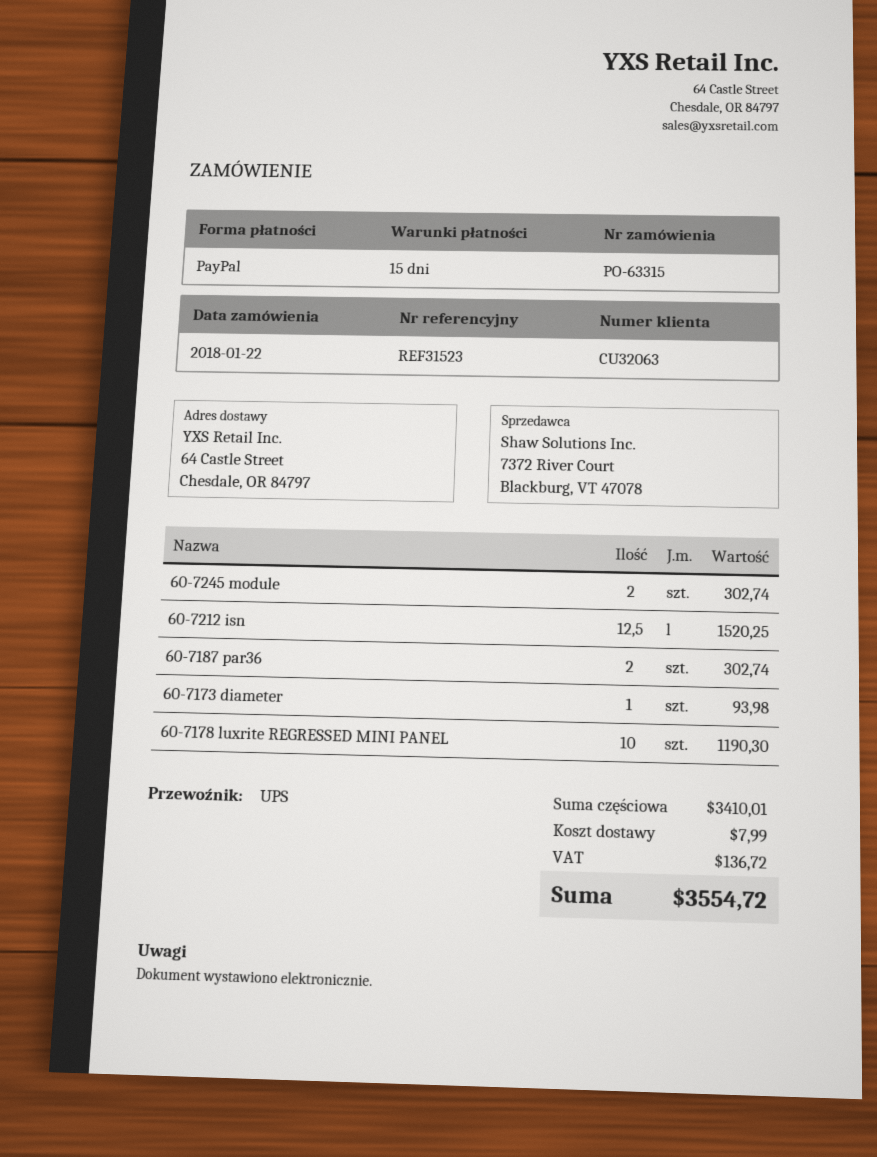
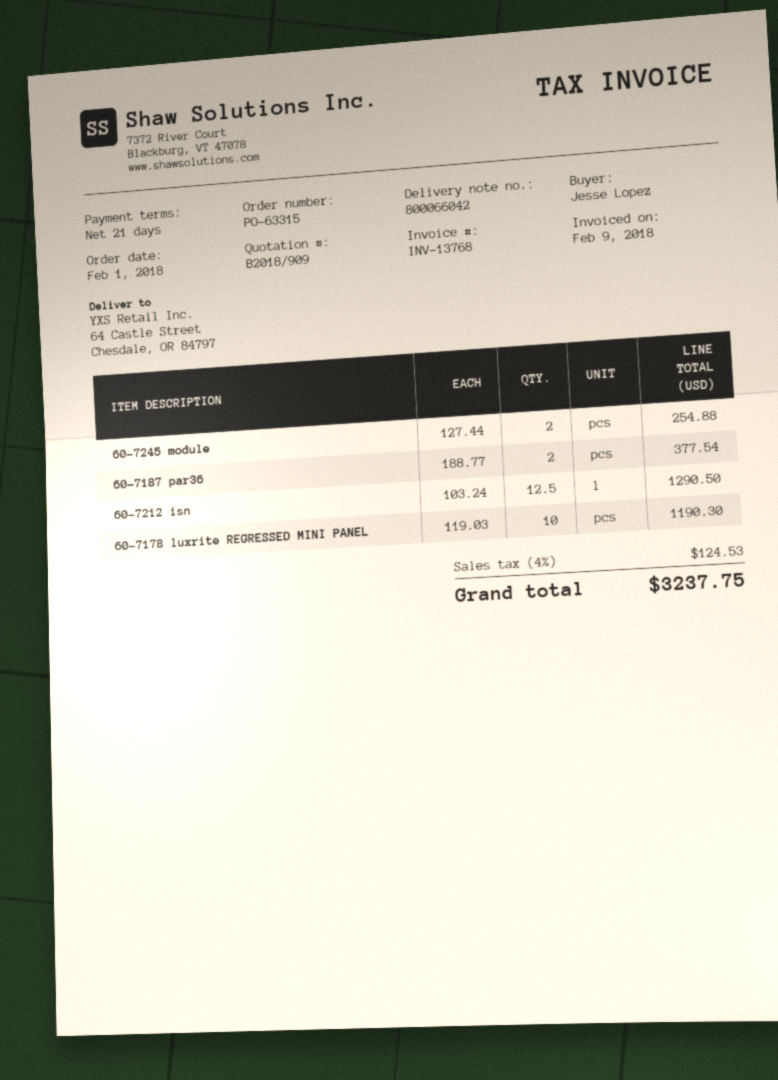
order date: 2018-01-22 -> 2018-02-01
payment terms: 15 days -> 21 days
60-7245 module: 2 for 302.74 -> 2 for 254.88
60-7212 isn: 12.5 for 1520.25 -> 12.5 for 1290.50
60-7187 par36: 2 for 302.74 -> 2 for 377.54
60-7173 diameter: 1 for 93.98 -> none
shipping: 7.99 -> none
tax: 136.72 -> 124.53
total: 3554.72 -> 3237.75

